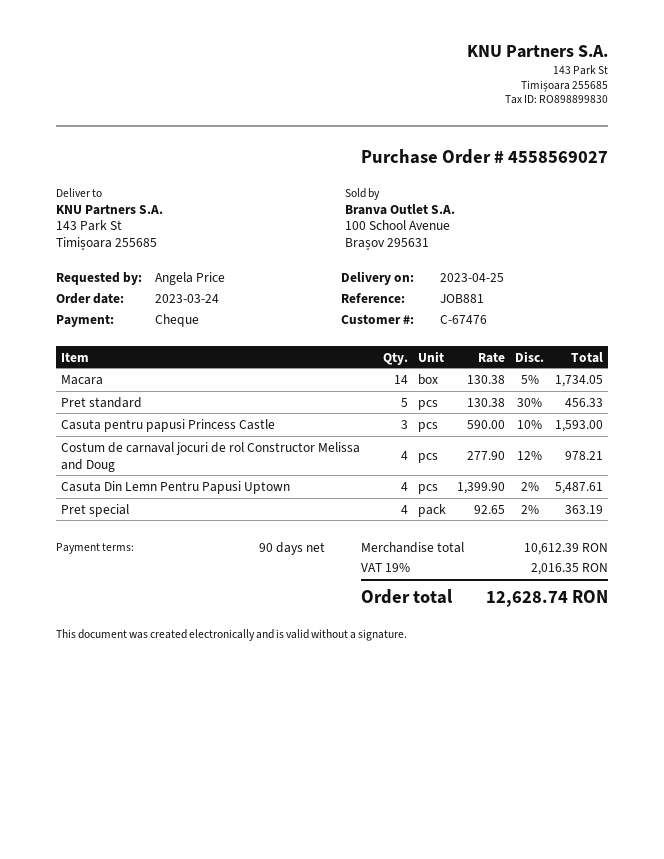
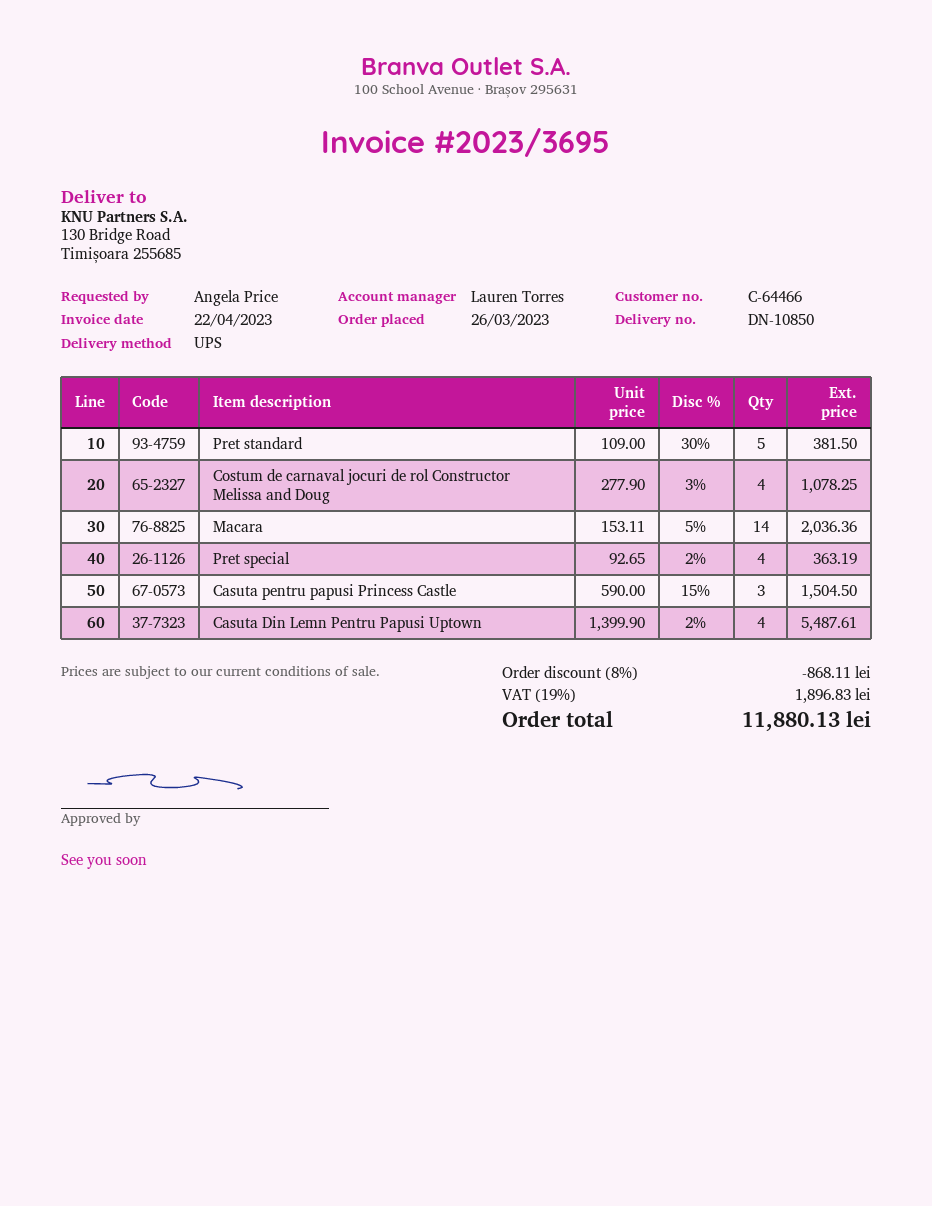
order date: 2023-03-24 -> 2023-03-26
customer number: C-67476 -> C-64466
ship to: 143 Park St, Timișoara 255685 -> 130 Bridge Road, Timișoara 255685
Macara: 14 x 130.38 - 5% = 1734.05 -> 14 x 153.11 - 5% = 2036.36
Pret standard: 5 x 130.38 - 30% = 456.33 -> 5 x 109.00 - 30% = 381.50
Casuta pentru papusi Princess Castle: 3 x 590.00 - 10% = 1593.00 -> 3 x 590.00 - 15% = 1504.50
Costum de carnaval jocuri de rol Constructor Melissa and Doug: 4 x 277.90 - 12% = 978.21 -> 4 x 277.90 - 3% = 1078.25
discount: none -> 8% = 868.11
tax: 19% = 2016.35 -> 19% = 1896.83
total: 12628.74 -> 11880.13

